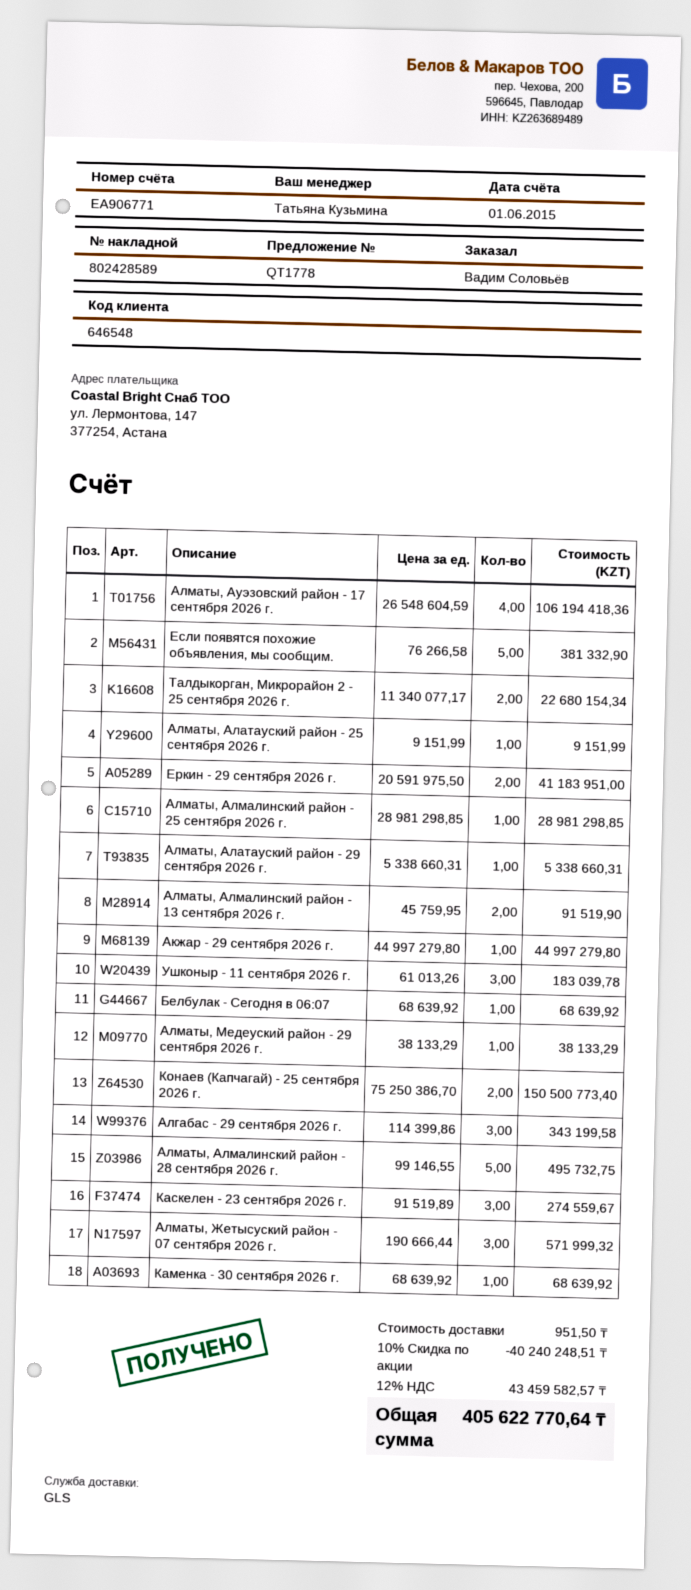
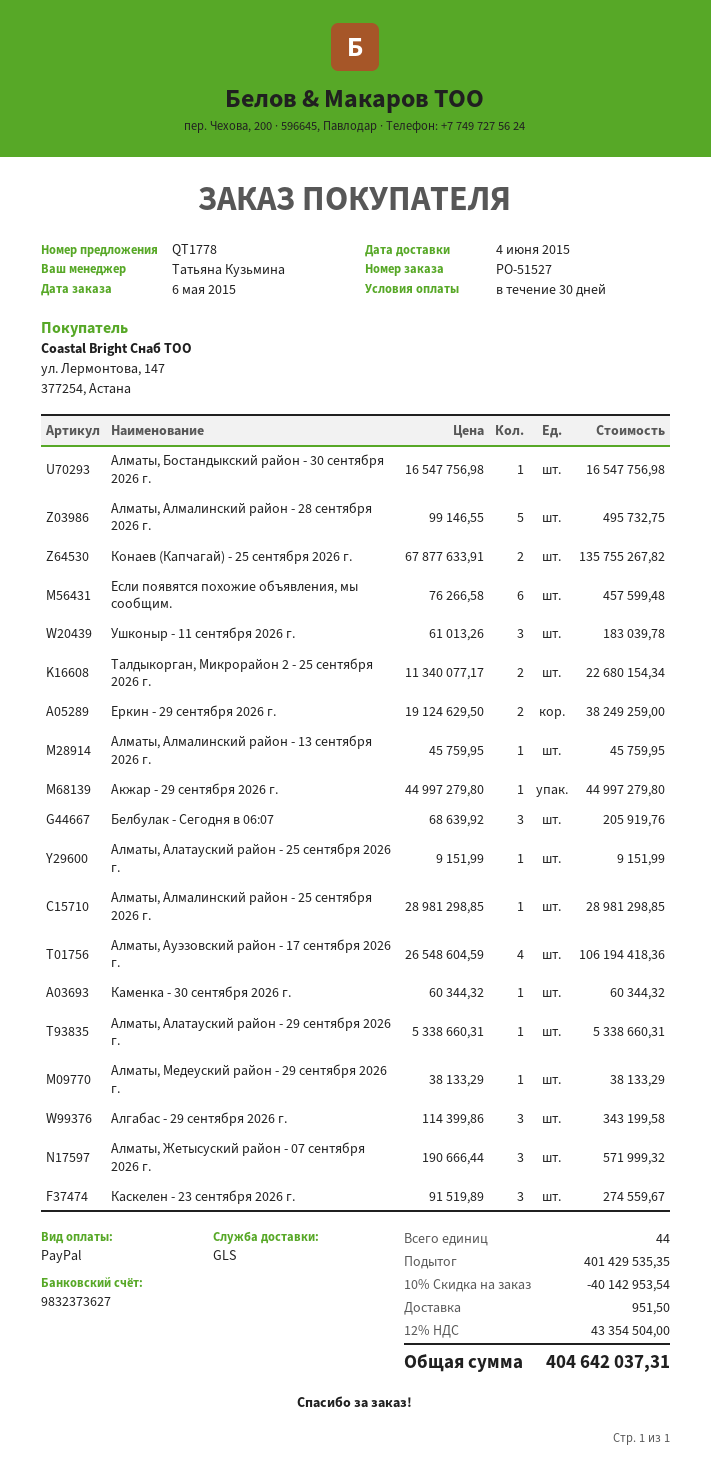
Если появятся похожие объявления, мы сообщим.: 5 x 76266.58 = 381332.90 -> 6 x 76266.58 = 457599.48
Еркин - 29 сентября 2026 г.: 2 x 20591975.50 = 41183951.00 -> 2 x 19124629.50 = 38249259.00
Алматы, Алмалинский район - 13 сентября 2026 г.: 2 x 45759.95 = 91519.90 -> 1 x 45759.95 = 45759.95
Белбулак - Сегодня в 06:07: 1 x 68639.92 = 68639.92 -> 3 x 68639.92 = 205919.76
Конаев (Капчагай) - 25 сентября 2026 г.: 2 x 75250386.70 = 150500773.40 -> 2 x 67877633.91 = 135755267.82
Каменка - 30 сентября 2026 г.: 1 x 68639.92 = 68639.92 -> 1 x 60344.32 = 60344.32
Алматы, Бостандыкский район - 30 сентября 2026 г.: none -> 1 x 16547756.98 = 16547756.98
discount: 10% = 40240248.51 -> 10% = 40142953.54
tax: 12% = 43459582.57 -> 12% = 43354504.00
total: 405622770.64 -> 404642037.31

